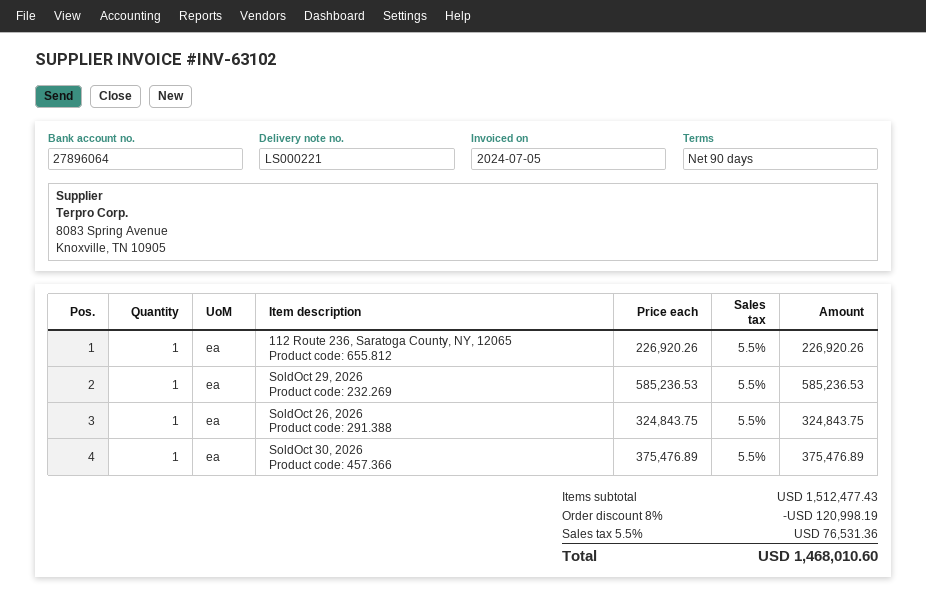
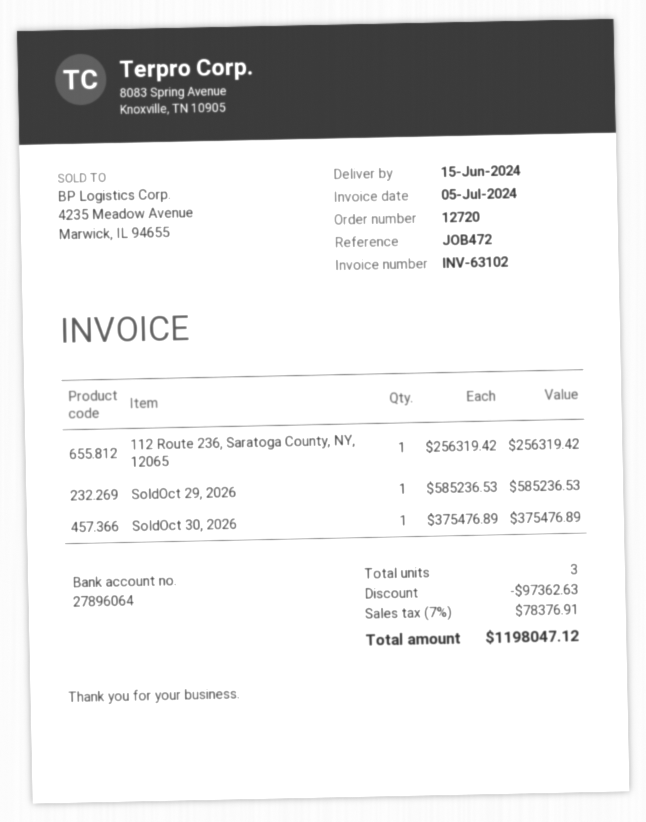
112 Route 236, Saratoga County, NY, 12065: 1 x 226920.26 = 226920.26 -> 1 x 256319.42 = 256319.42
SoldOct 26, 2026: 1 x 324843.75 = 324843.75 -> none
discount: 120998.19 -> 97362.63
tax: 5.5% = 76531.36 -> 7% = 78376.91
total: 1468010.60 -> 1198047.12

